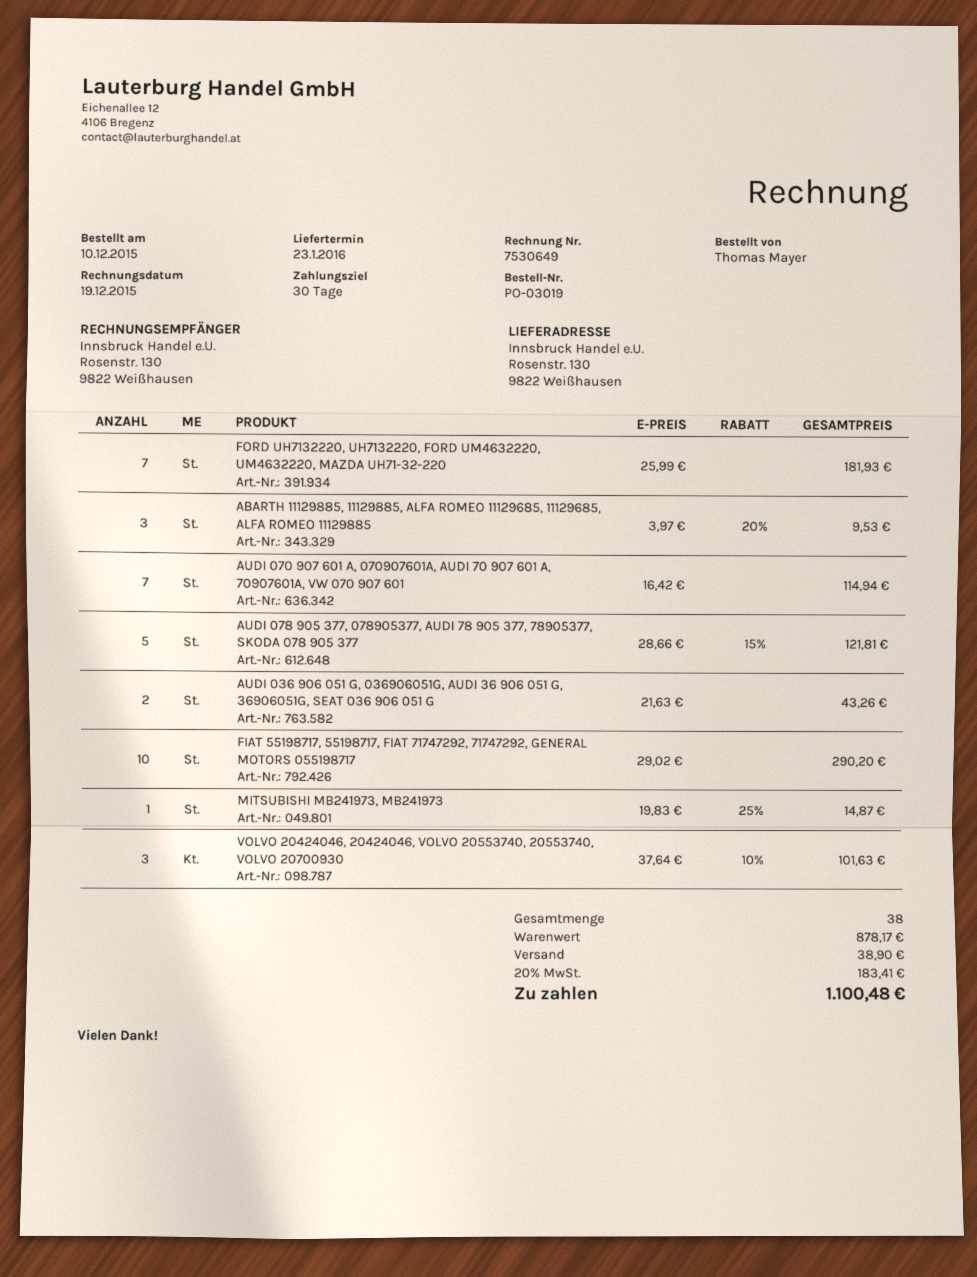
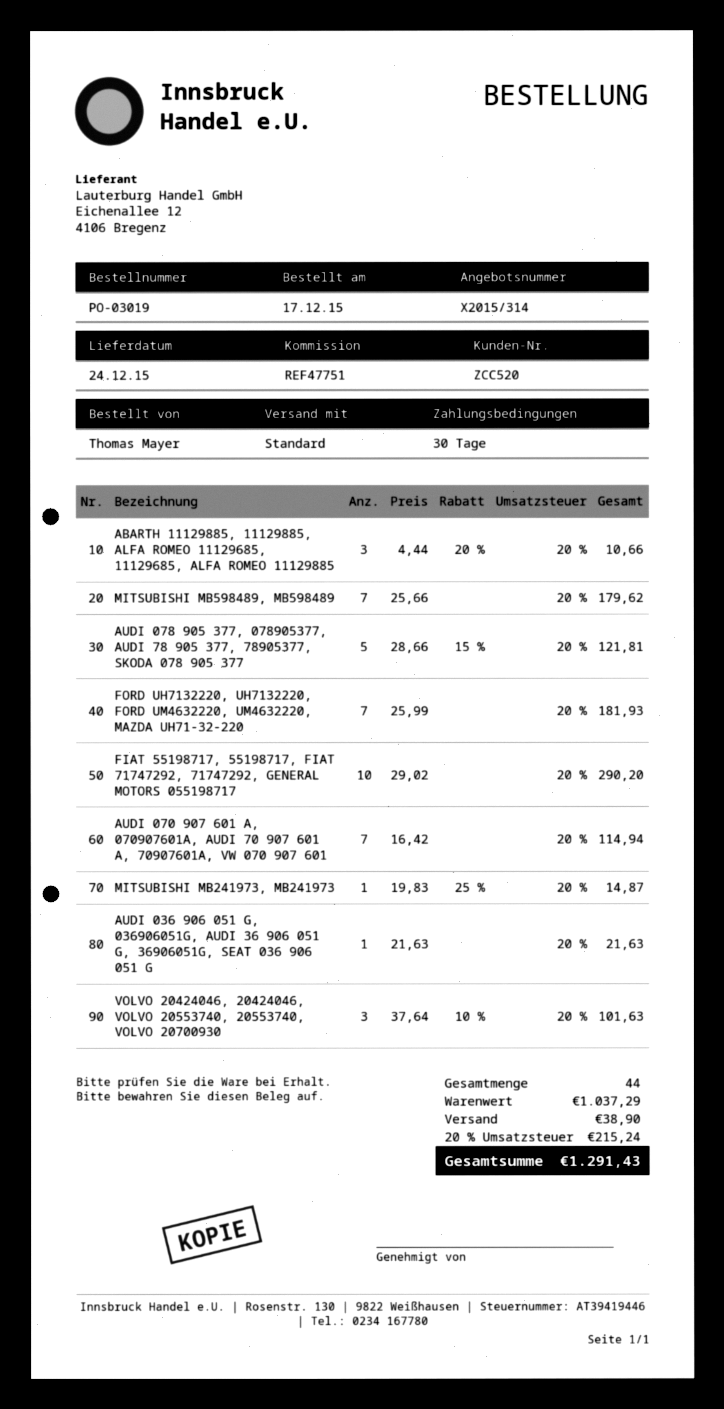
order date: 2015-12-10 -> 2015-12-17
delivery date: 2016-01-23 -> 2015-12-24
ABARTH 11129885, 11129885, ALFA ROMEO 11129685, 11129685, ALFA ROMEO 11129885: 3 x 3.97 - 20% = 9.53 -> 3 x 4.44 - 20% = 10.66
AUDI 036 906 051 G, 036906051G, AUDI 36 906 051 G, 36906051G, SEAT 036 906 051 G: 2 x 21.63 = 43.26 -> 1 x 21.63 = 21.63
MITSUBISHI MB598489, MB598489: none -> 7 x 25.66 = 179.62
total quantity: 38 -> 44
subtotal: 878.17 -> 1037.29
tax: 20% = 183.41 -> 20% = 215.24
total: 1100.48 -> 1291.43

